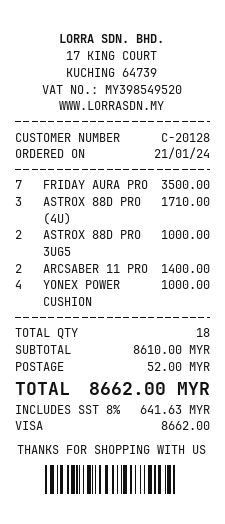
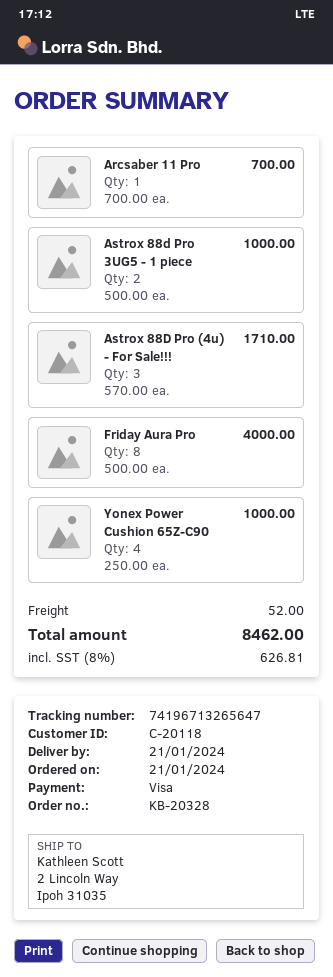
customer number: C-20128 -> C-20118
FRIDAY AURA PRO: 7 for 3500.00 -> 8 for 4000.00
ARCSABER 11 PRO: 2 for 1400.00 -> 1 for 700.00
tax: 8% = 641.63 -> 8% = 626.81
total: 8662.00 -> 8462.00

